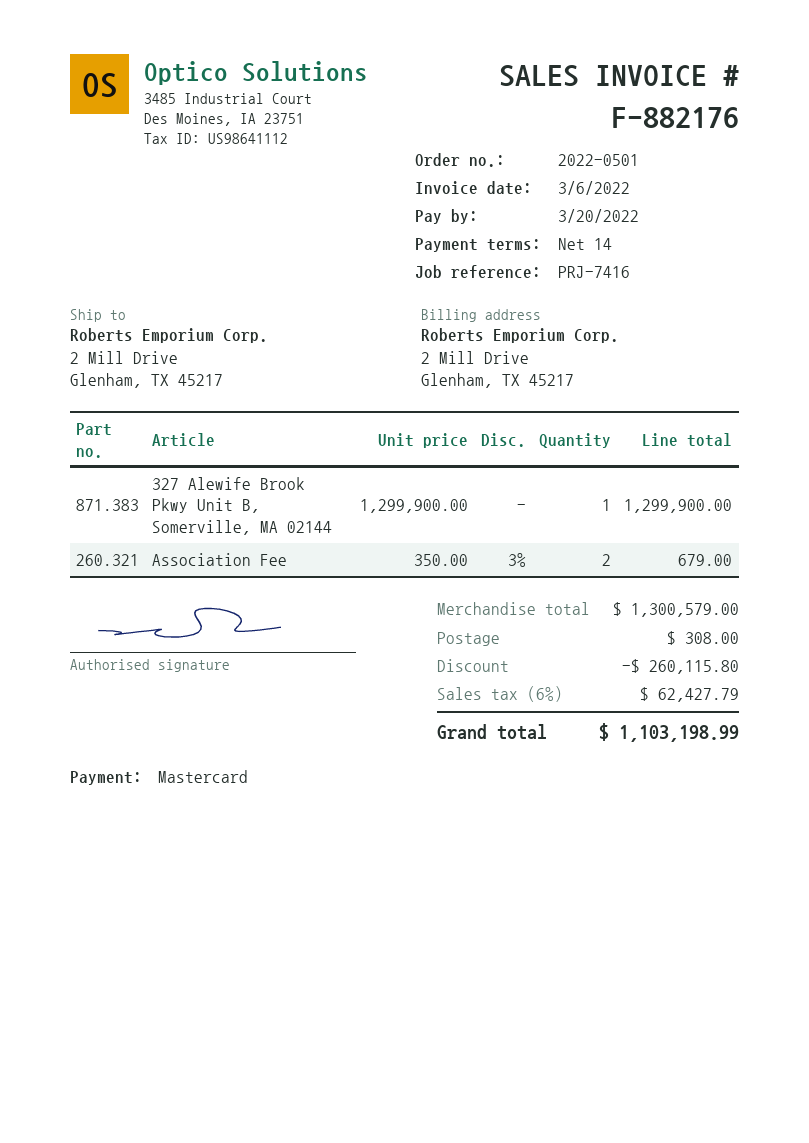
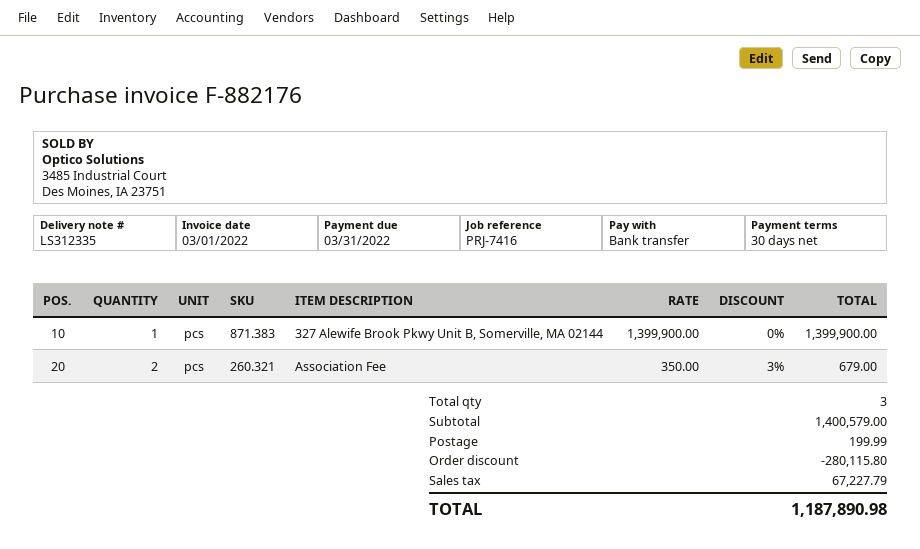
invoice date: 2022-03-06 -> 2022-03-01
payment terms: 14 days -> 30 days
due date: 2022-03-20 -> 2022-03-31
payment method: Mastercard -> bank transfer
327 Alewife Brook Pkwy Unit B, Somerville, MA 02144: 1 x 1299900.00 = 1299900.00 -> 1 x 1399900.00 = 1399900.00
subtotal: 1300579.00 -> 1400579.00
discount: 260115.80 -> 280115.80
shipping: 308.00 -> 199.99
tax: 62427.79 -> 67227.79
total: 1103198.99 -> 1187890.98

